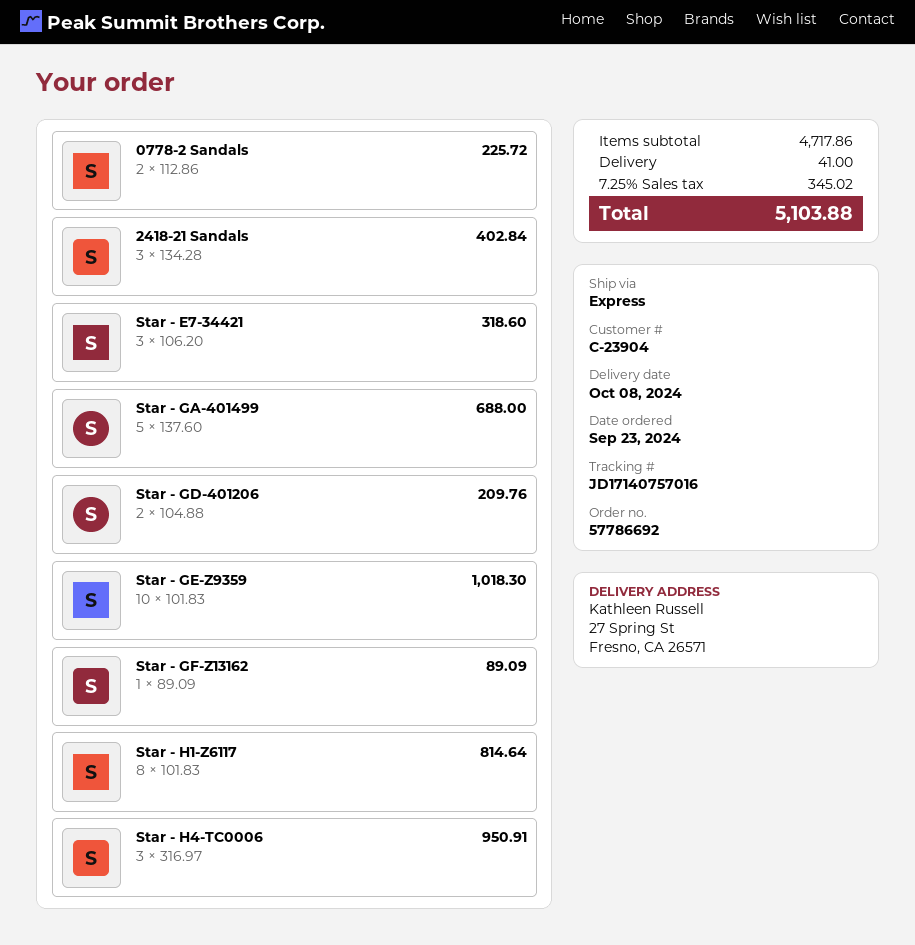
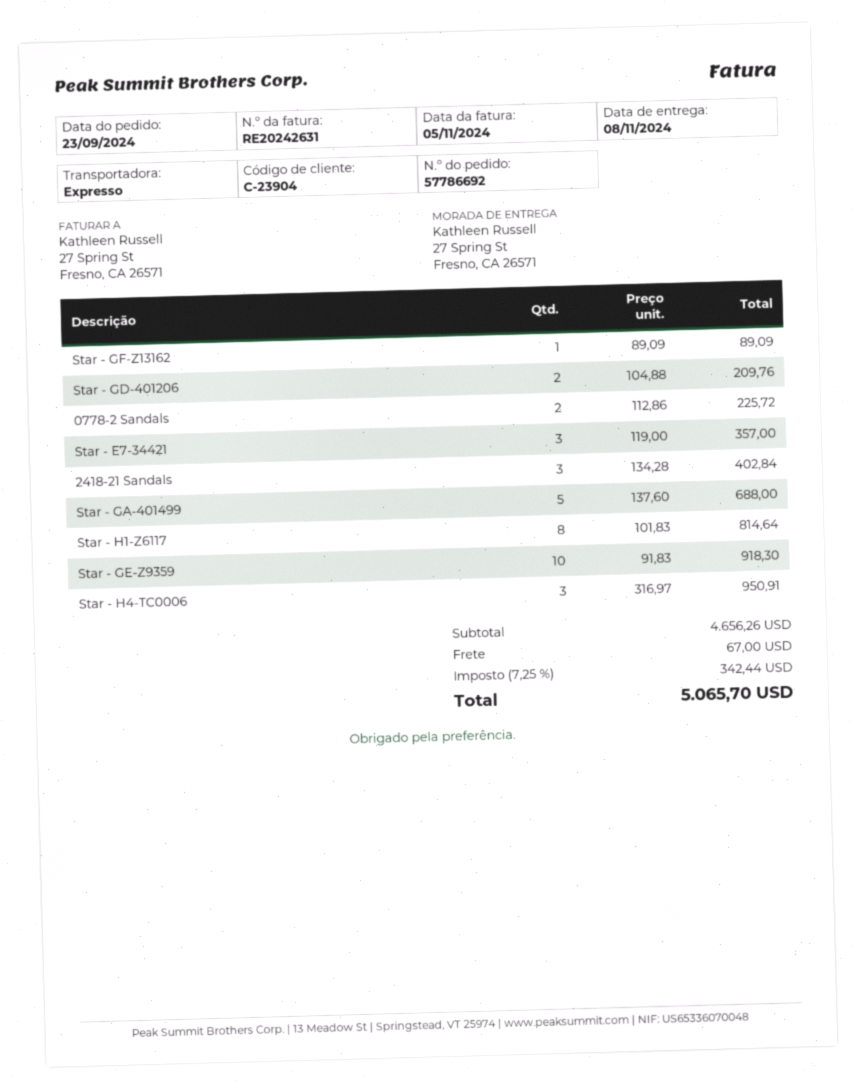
delivery date: 2024-10-08 -> 2024-11-08
Star - E7-34421: 3 x 106.20 = 318.60 -> 3 x 119.00 = 357.00
Star - GE-Z9359: 10 x 101.83 = 1018.30 -> 10 x 91.83 = 918.30
subtotal: 4717.86 -> 4656.26
shipping: 41.00 -> 67.00
tax: 7.25% = 345.02 -> 7.25% = 342.44
total: 5103.88 -> 5065.70

